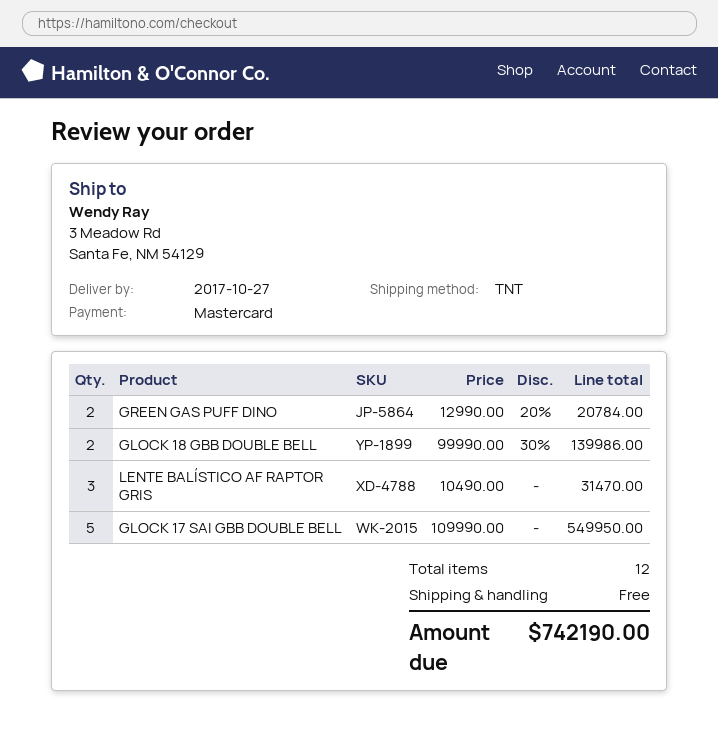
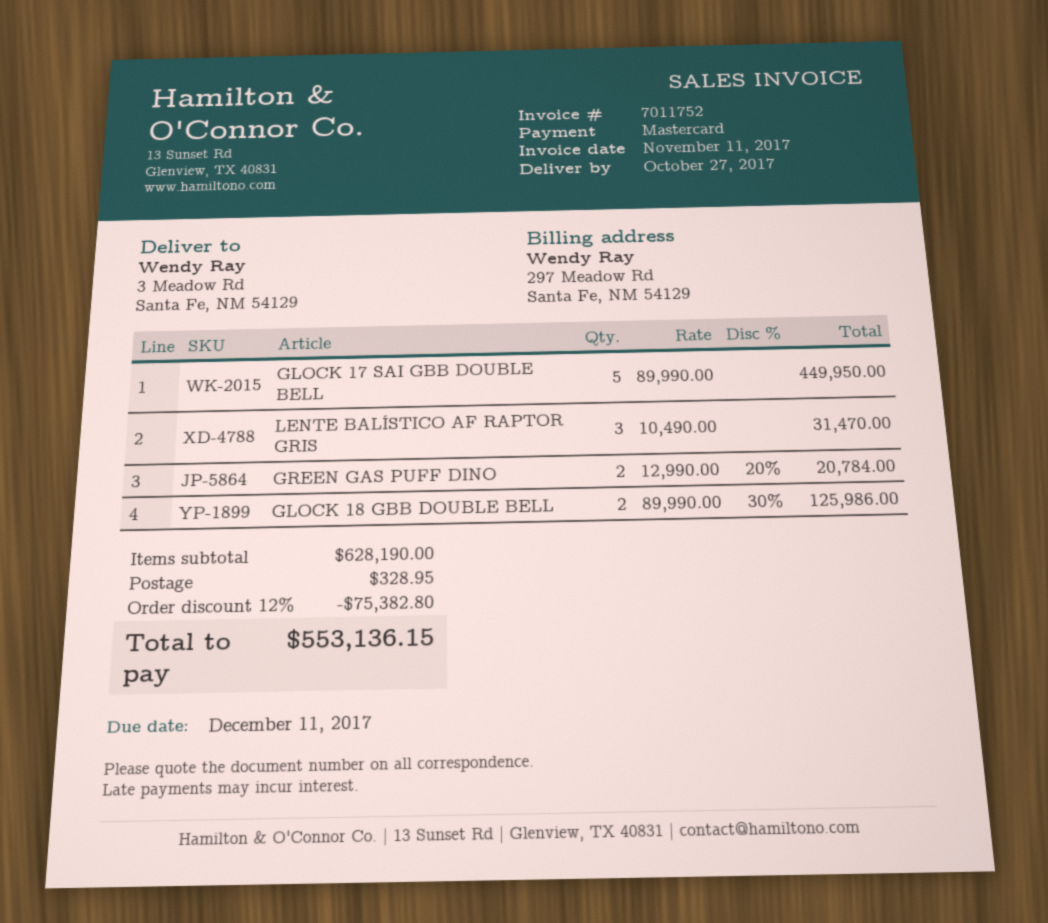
GLOCK 18 GBB DOUBLE BELL: 2 x 99990.00 - 30% = 139986.00 -> 2 x 89990.00 - 30% = 125986.00
GLOCK 17 SAI GBB DOUBLE BELL: 5 x 109990.00 = 549950.00 -> 5 x 89990.00 = 449950.00
discount: none -> 12% = 75382.80
shipping: 0.00 -> 328.95
total: 742190.00 -> 553136.15

